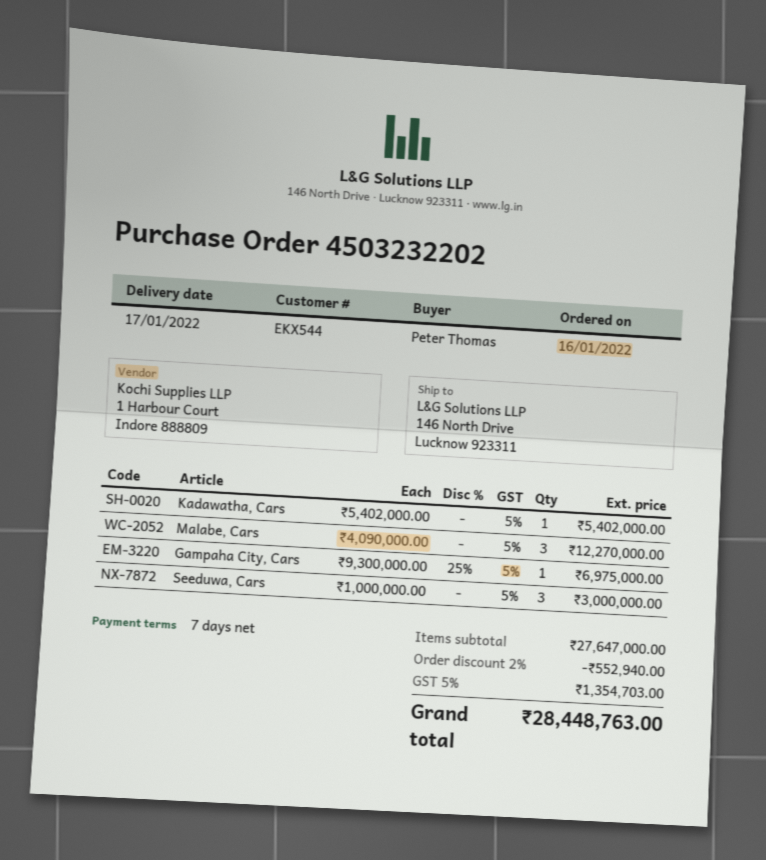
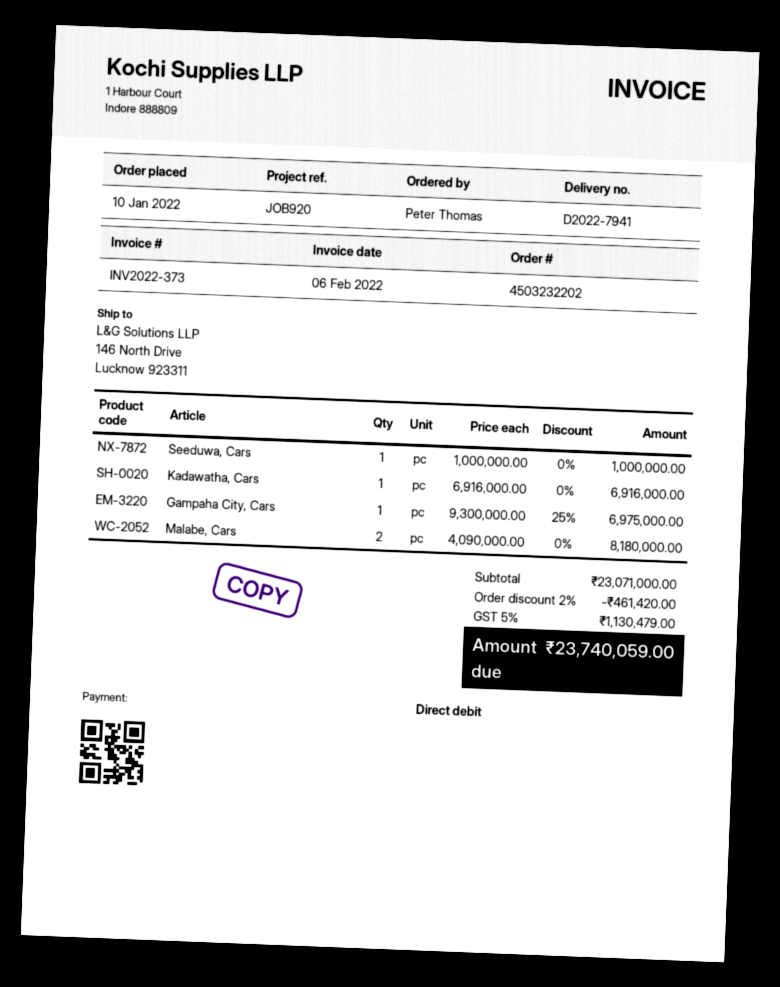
order date: 2022-01-16 -> 2022-01-10
Kadawatha, Cars: 1 x 5402000.00 = 5402000.00 -> 1 x 6916000.00 = 6916000.00
Malabe, Cars: 3 x 4090000.00 = 12270000.00 -> 2 x 4090000.00 = 8180000.00
Seeduwa, Cars: 3 x 1000000.00 = 3000000.00 -> 1 x 1000000.00 = 1000000.00
subtotal: 27647000.00 -> 23071000.00
discount: 2% = 552940.00 -> 2% = 461420.00
tax: 5% = 1354703.00 -> 5% = 1130479.00
total: 28448763.00 -> 23740059.00

